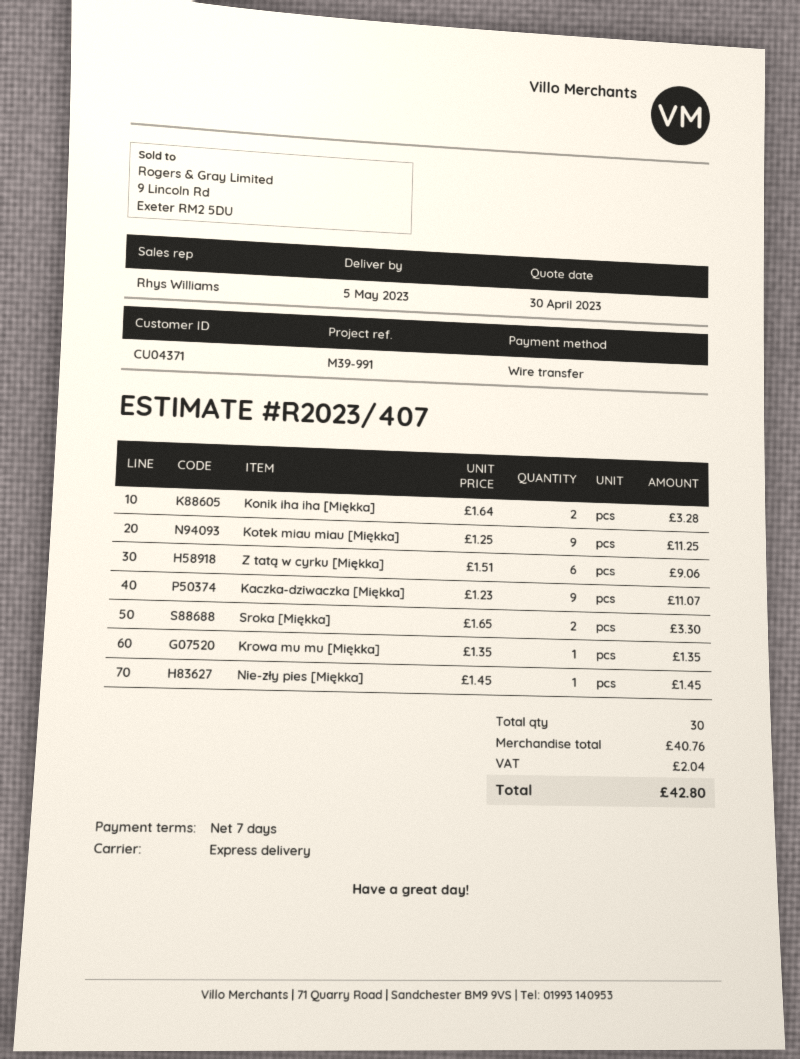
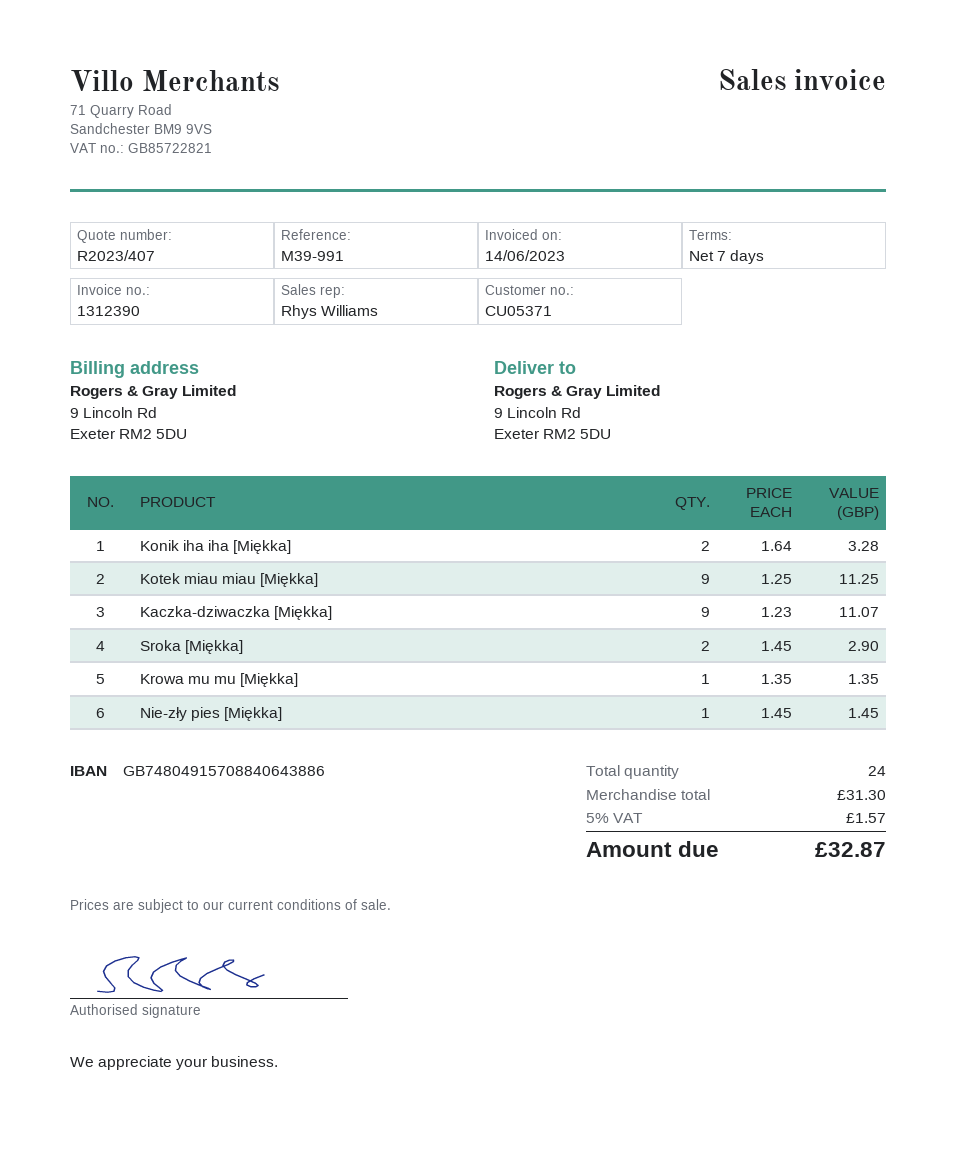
customer number: CU04371 -> CU05371
Z tatą w cyrku [Miękka]: 6 x 1.51 = 9.06 -> none
Sroka [Miękka]: 2 x 1.65 = 3.30 -> 2 x 1.45 = 2.90
total quantity: 30 -> 24
subtotal: 40.76 -> 31.30
tax: 2.04 -> 1.57
total: 42.80 -> 32.87

